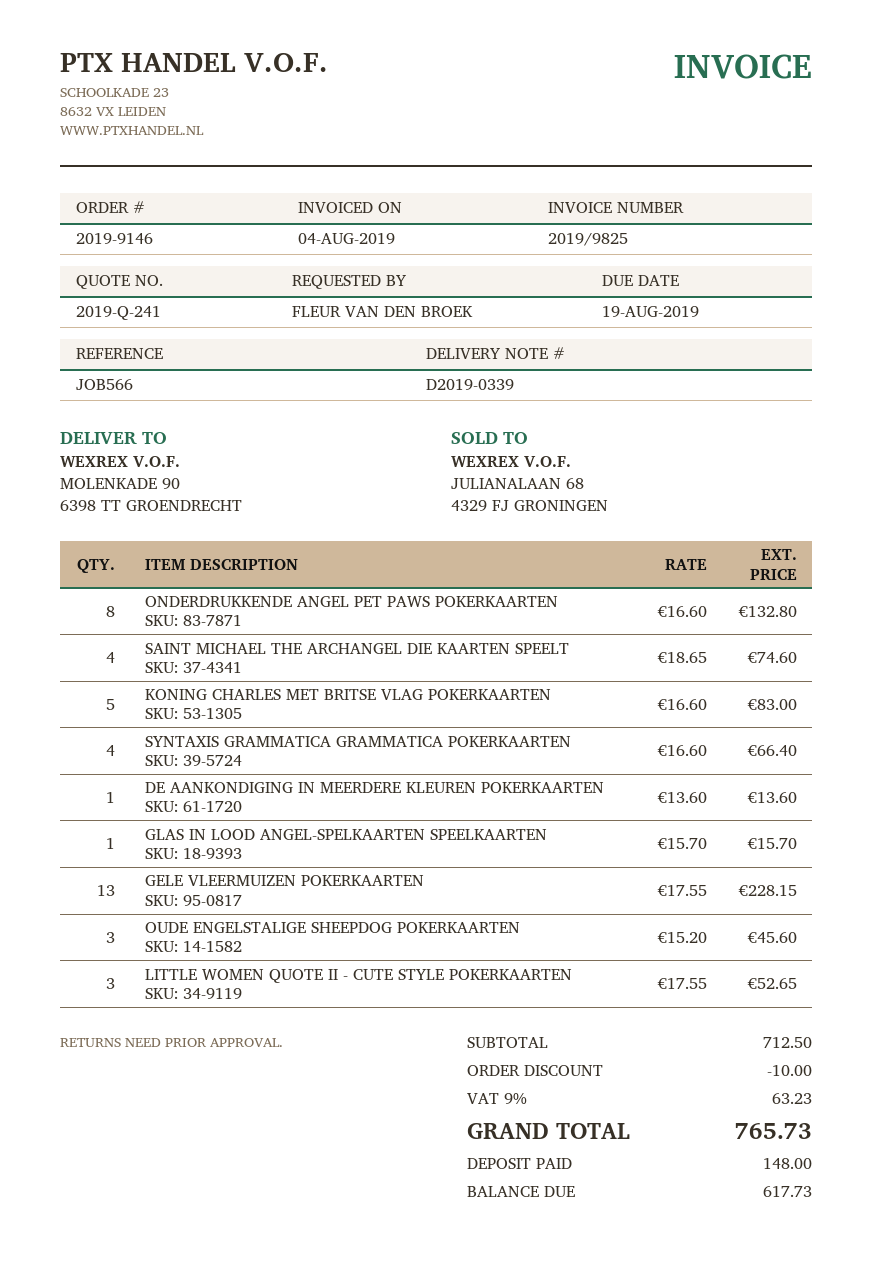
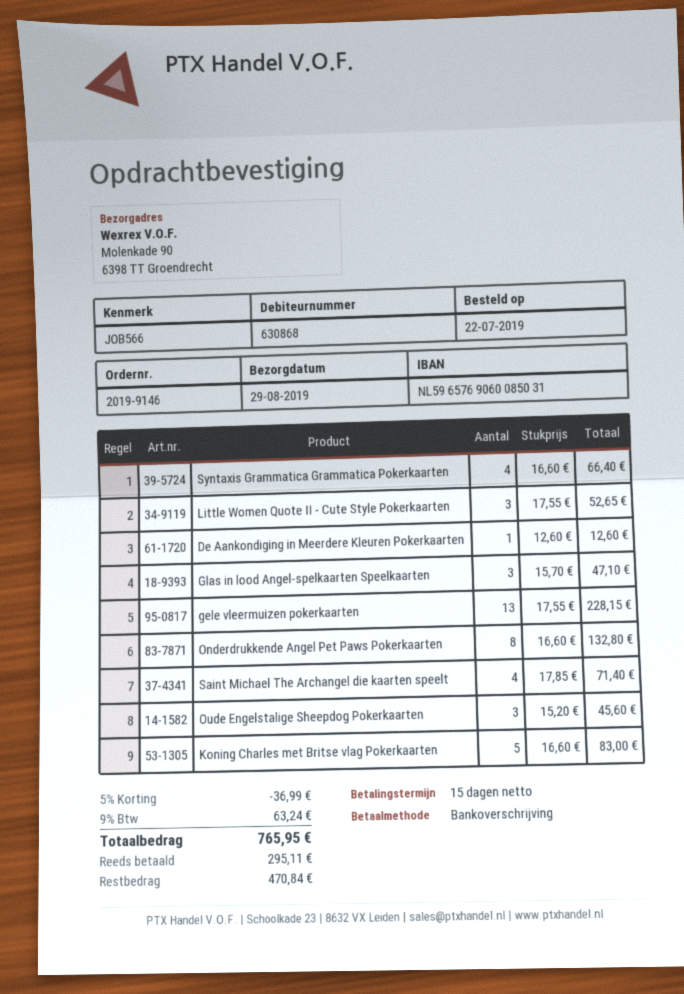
SAINT MICHAEL THE ARCHANGEL DIE KAARTEN SPEELT: 4 x 18.65 = 74.60 -> 4 x 17.85 = 71.40
DE AANKONDIGING IN MEERDERE KLEUREN POKERKAARTEN: 1 x 13.60 = 13.60 -> 1 x 12.60 = 12.60
GLAS IN LOOD ANGEL-SPELKAARTEN SPEELKAARTEN: 1 x 15.70 = 15.70 -> 3 x 15.70 = 47.10
discount: 10.00 -> 36.99
tax: 9% = 63.23 -> 9% = 63.24
total: 765.73 -> 765.95
deposit: 148.00 -> 295.11
balance: 617.73 -> 470.84

